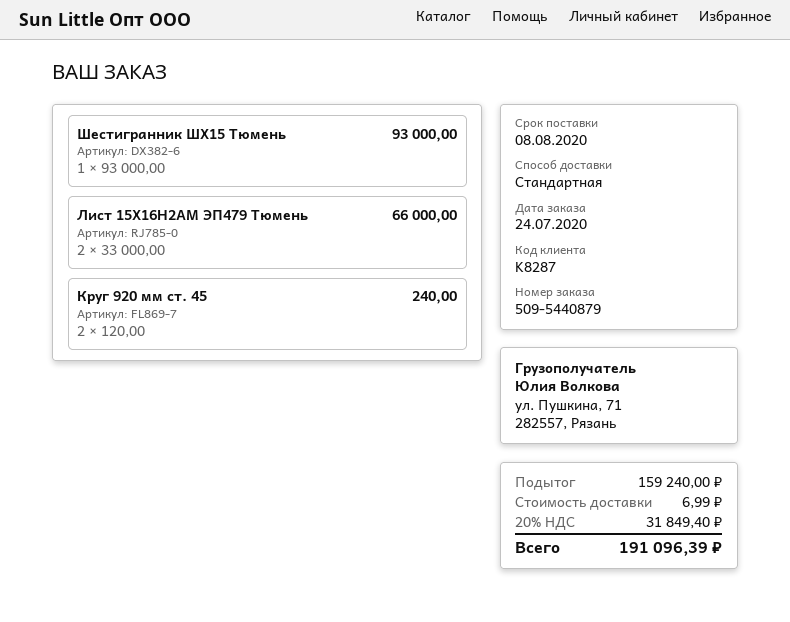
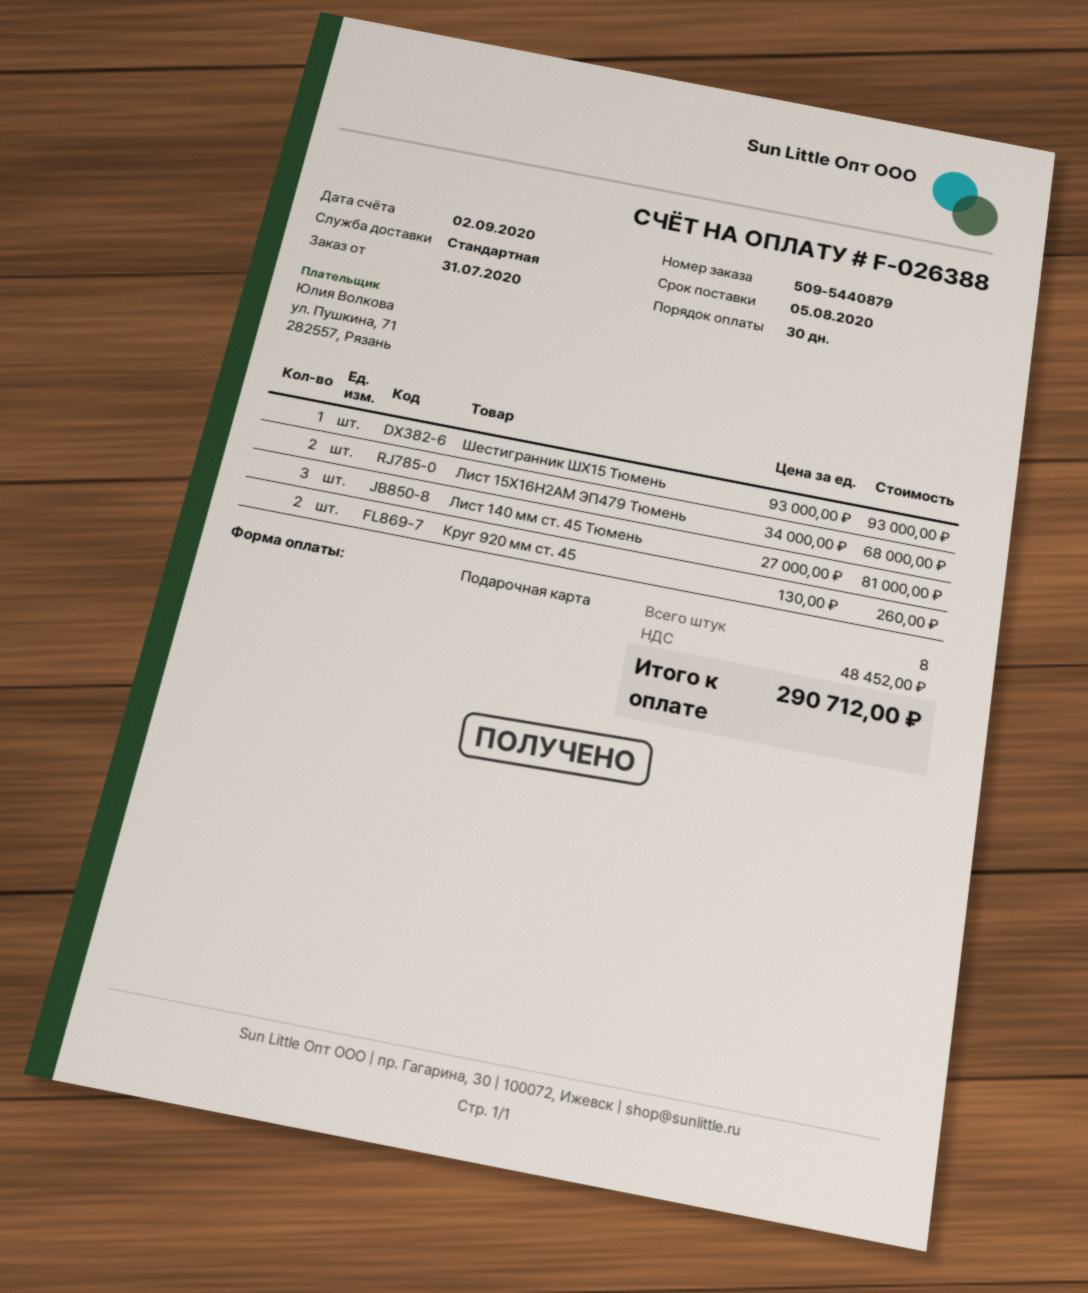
order date: 2020-07-24 -> 2020-07-31
delivery date: 2020-08-08 -> 2020-08-05
Лист 15Х16Н2АМ ЭП479 Тюмень: 2 x 33000.00 = 66000.00 -> 2 x 34000.00 = 68000.00
Круг 920 мм ст. 45: 2 x 120.00 = 240.00 -> 2 x 130.00 = 260.00
Лист 140 мм ст. 45 Тюмень: none -> 3 x 27000.00 = 81000.00
shipping: 6.99 -> none
tax: 31849.40 -> 48452.00
total: 191096.39 -> 290712.00

